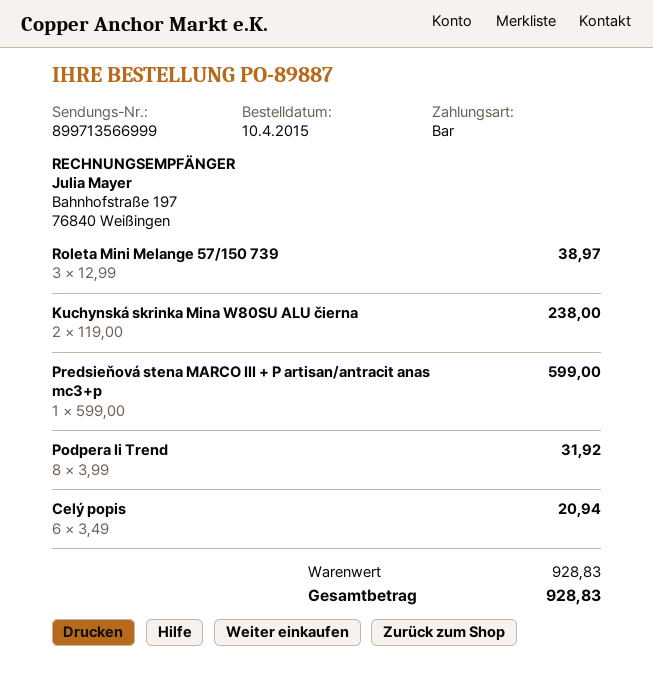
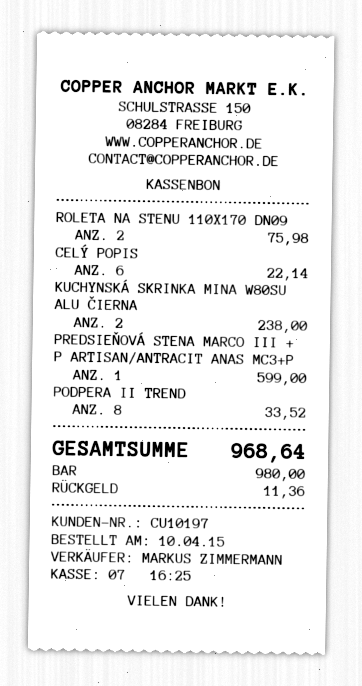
Roleta Mini Melange 57/150 739: 3 for 38.97 -> none
Podpera Ii Trend: 8 for 31.92 -> 8 for 33.52
Celý popis: 6 for 20.94 -> 6 for 22.14
ROLETA NA STENU 110X170 DN09: none -> 2 for 75.98
total: 928.83 -> 968.64

